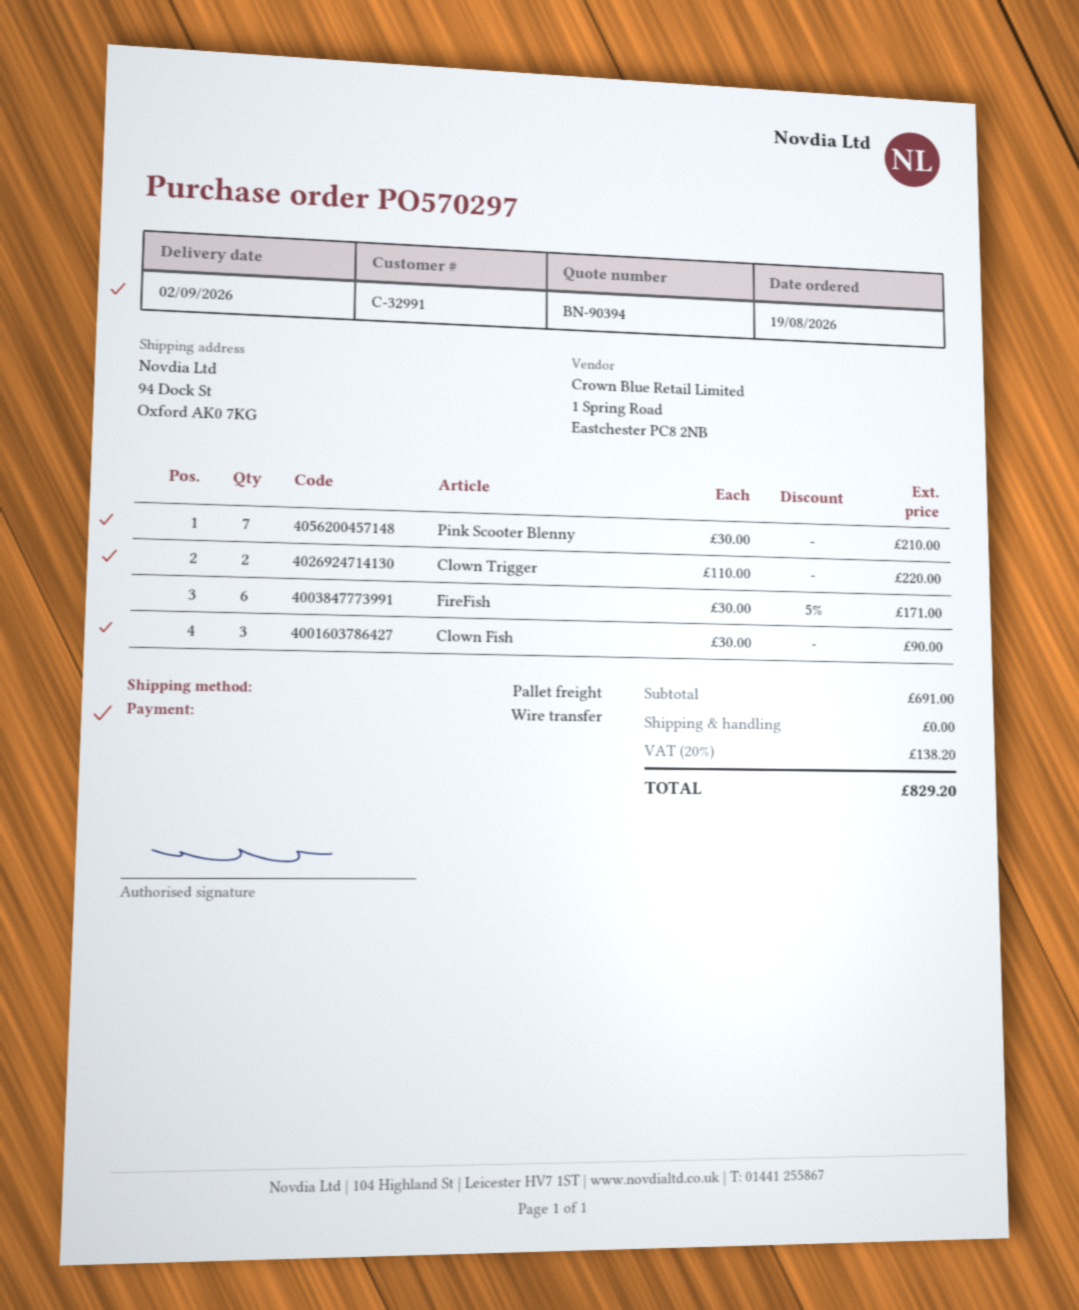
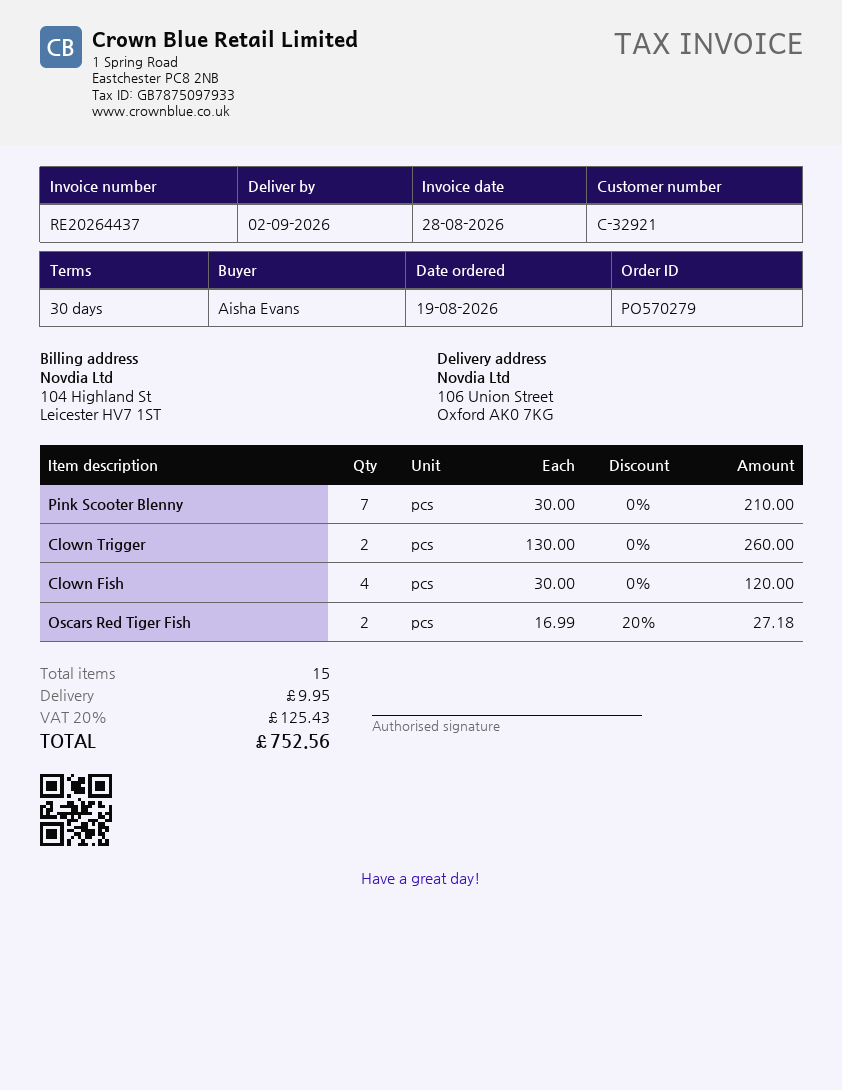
order number: PO570297 -> PO570279
customer number: C-32991 -> C-32921
ship to: 94 Dock St, Oxford AK0 7KG -> 106 Union Street, Oxford AK0 7KG
Clown Trigger: 2 x 110.00 = 220.00 -> 2 x 130.00 = 260.00
FireFish: 6 x 30.00 - 5% = 171.00 -> none
Clown Fish: 3 x 30.00 = 90.00 -> 4 x 30.00 = 120.00
Oscars Red Tiger Fish: none -> 2 x 16.99 - 20% = 27.18
shipping: 0.00 -> 9.95
tax: 20% = 138.20 -> 20% = 125.43
total: 829.20 -> 752.56

